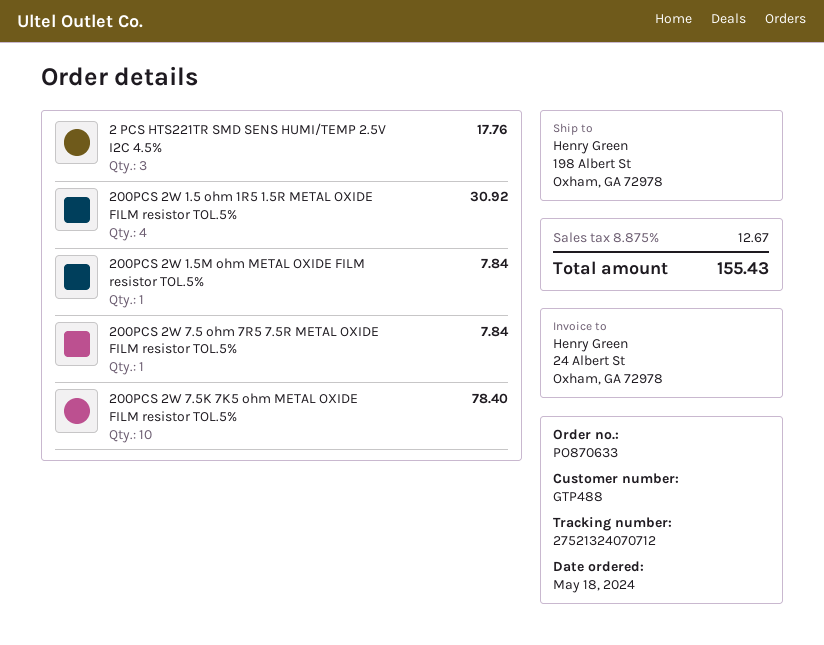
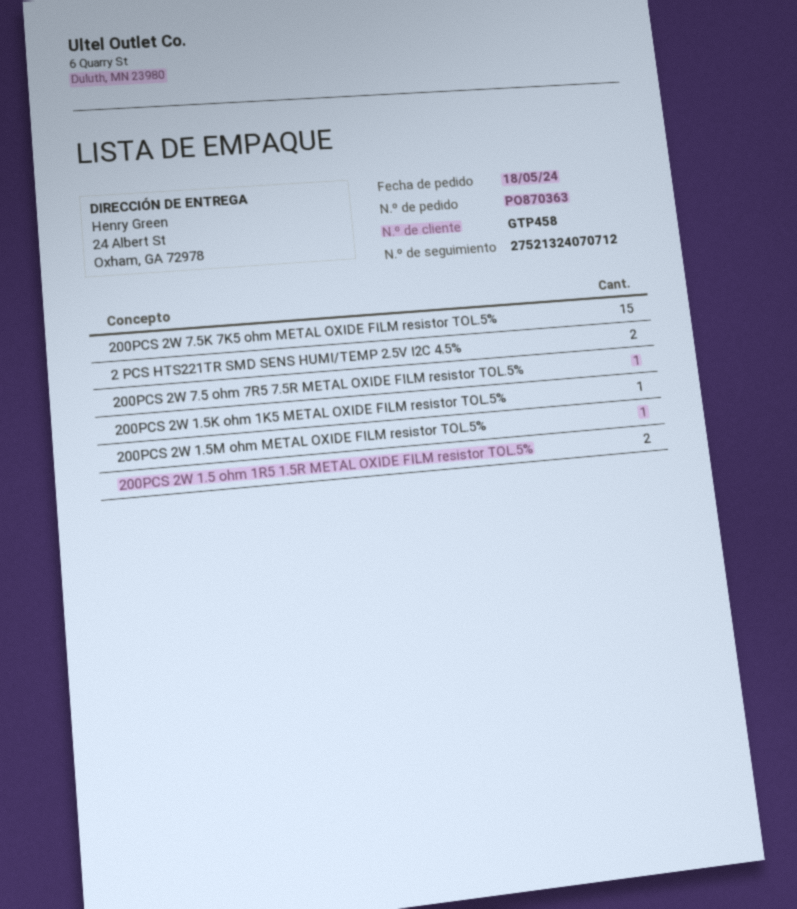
order number: PO870633 -> PO870363
customer number: GTP488 -> GTP458
ship to: 198 Albert St, Oxham, GA 72978 -> 24 Albert St, Oxham, GA 72978
2 PCS HTS221TR SMD SENS HUMI/TEMP 2.5V I2C 4.5%: 3 -> 2
200PCS 2W 1.5 ohm 1R5 1.5R METAL OXIDE FILM resistor TOL.5%: 4 -> 2
200PCS 2W 7.5K 7K5 ohm METAL OXIDE FILM resistor TOL.5%: 10 -> 15
200PCS 2W 1.5K ohm 1K5 METAL OXIDE FILM resistor TOL.5%: none -> 1

